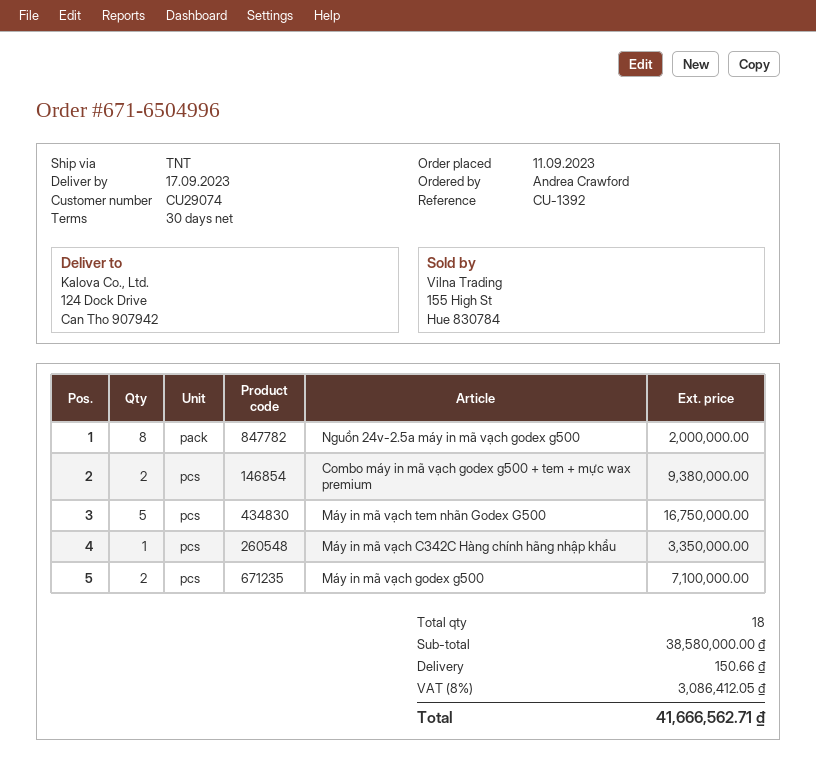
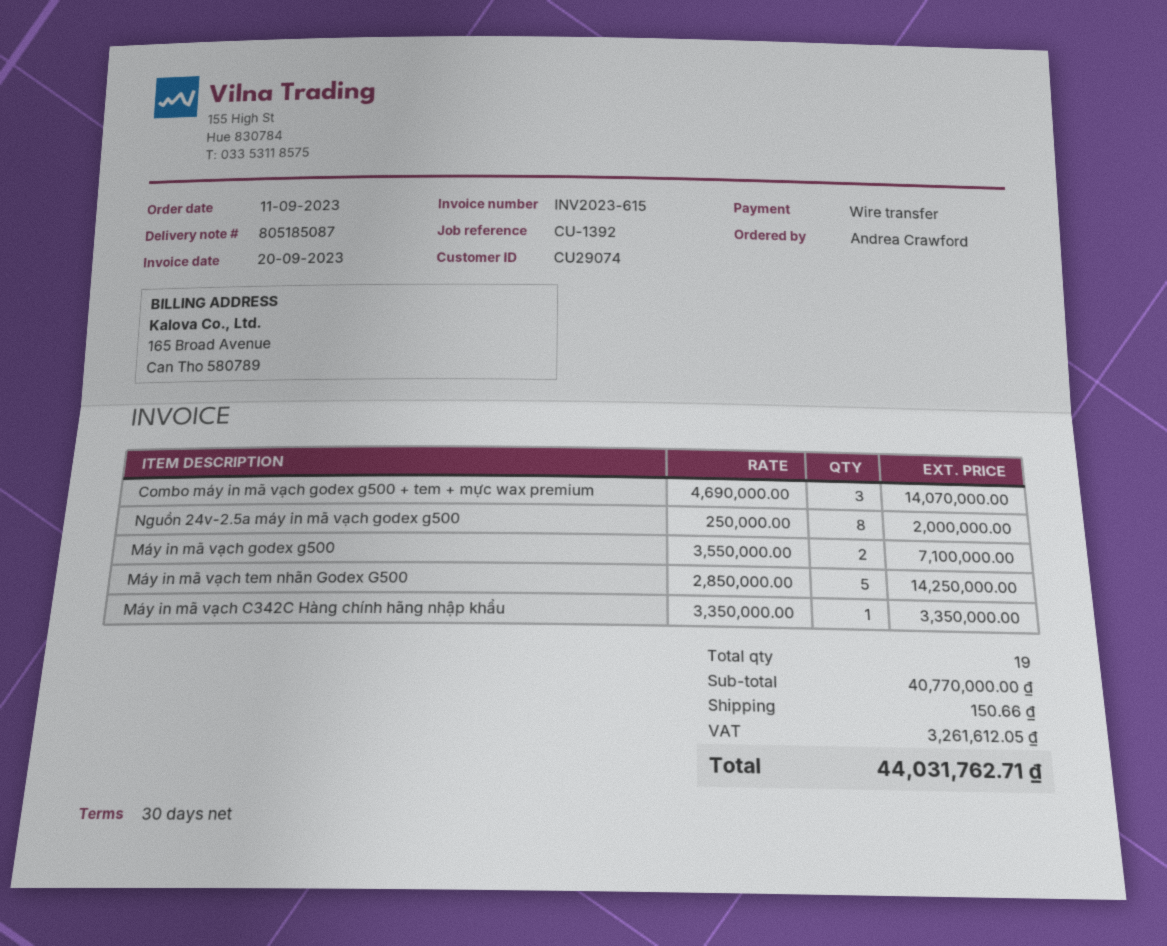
Combo máy in mã vạch godex g500 + tem + mực wax premium: 2 for 9380000.00 -> 3 for 14070000.00
Máy in mã vạch tem nhãn Godex G500: 5 for 16750000.00 -> 5 for 14250000.00
total quantity: 18 -> 19
subtotal: 38580000.00 -> 40770000.00
tax: 3086412.05 -> 3261612.05
total: 41666562.71 -> 44031762.71

